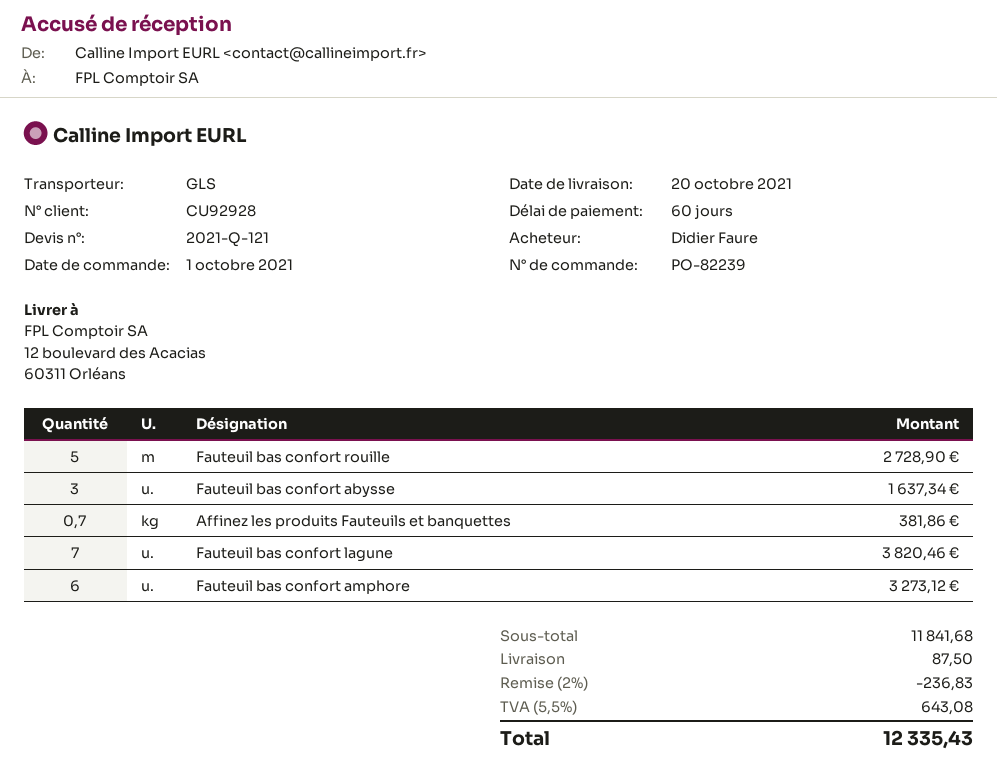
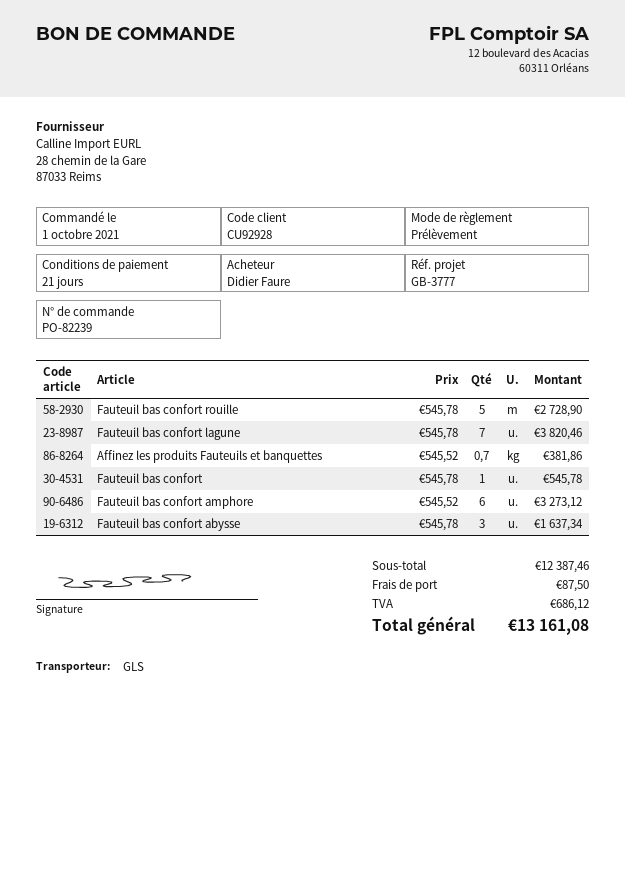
payment terms: 60 days -> 21 days
Fauteuil bas confort: none -> 1 for 545.78
subtotal: 11841.68 -> 12387.46
discount: 2% = 236.83 -> none
tax: 643.08 -> 686.12
total: 12335.43 -> 13161.08

